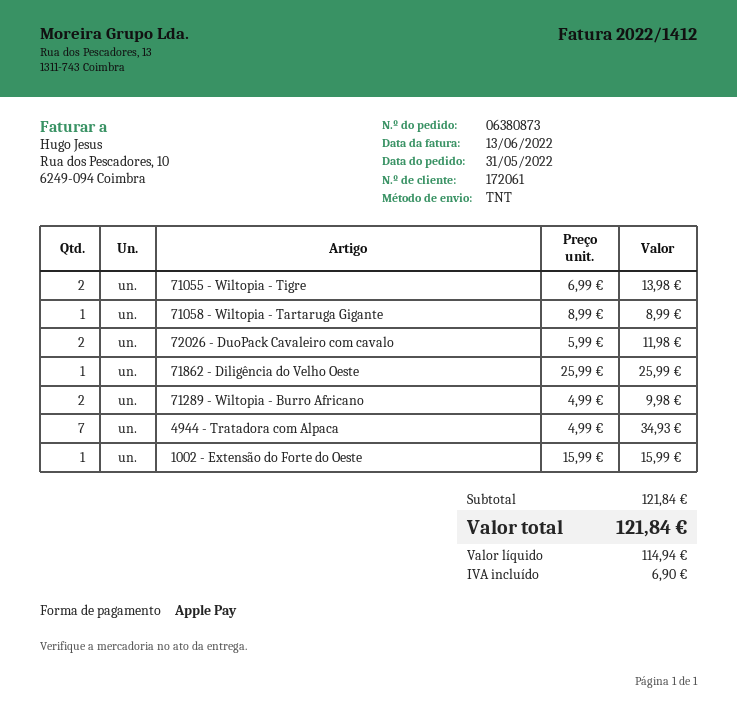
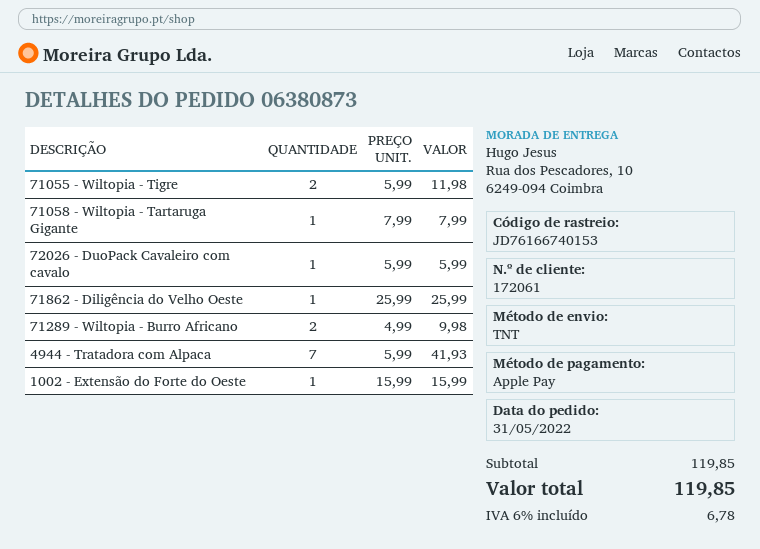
71055 - Wiltopia - Tigre: 2 x 6.99 = 13.98 -> 2 x 5.99 = 11.98
71058 - Wiltopia - Tartaruga Gigante: 1 x 8.99 = 8.99 -> 1 x 7.99 = 7.99
72026 - DuoPack Cavaleiro com cavalo: 2 x 5.99 = 11.98 -> 1 x 5.99 = 5.99
4944 - Tratadora com Alpaca: 7 x 4.99 = 34.93 -> 7 x 5.99 = 41.93
subtotal: 121.84 -> 119.85
tax: 6.90 -> 6.78
total: 121.84 -> 119.85

